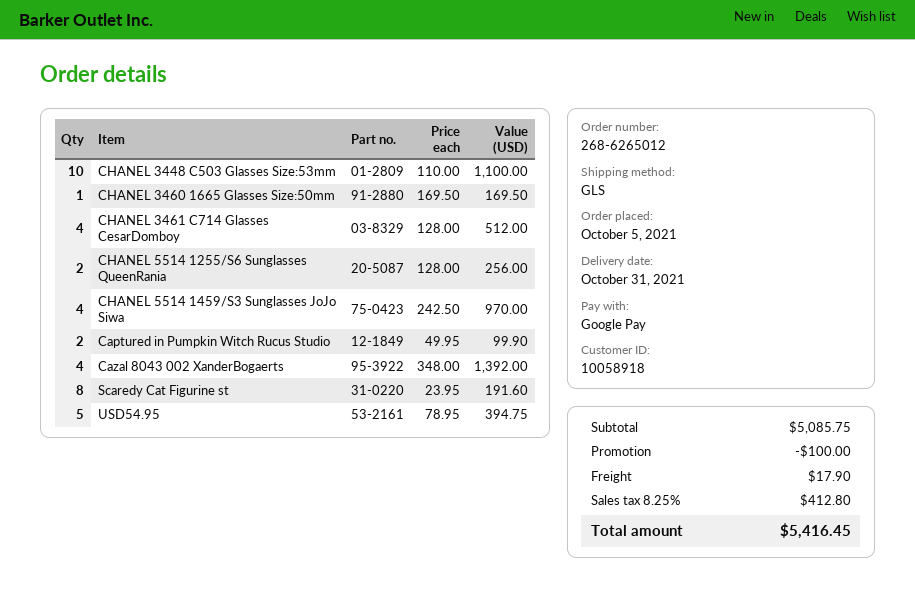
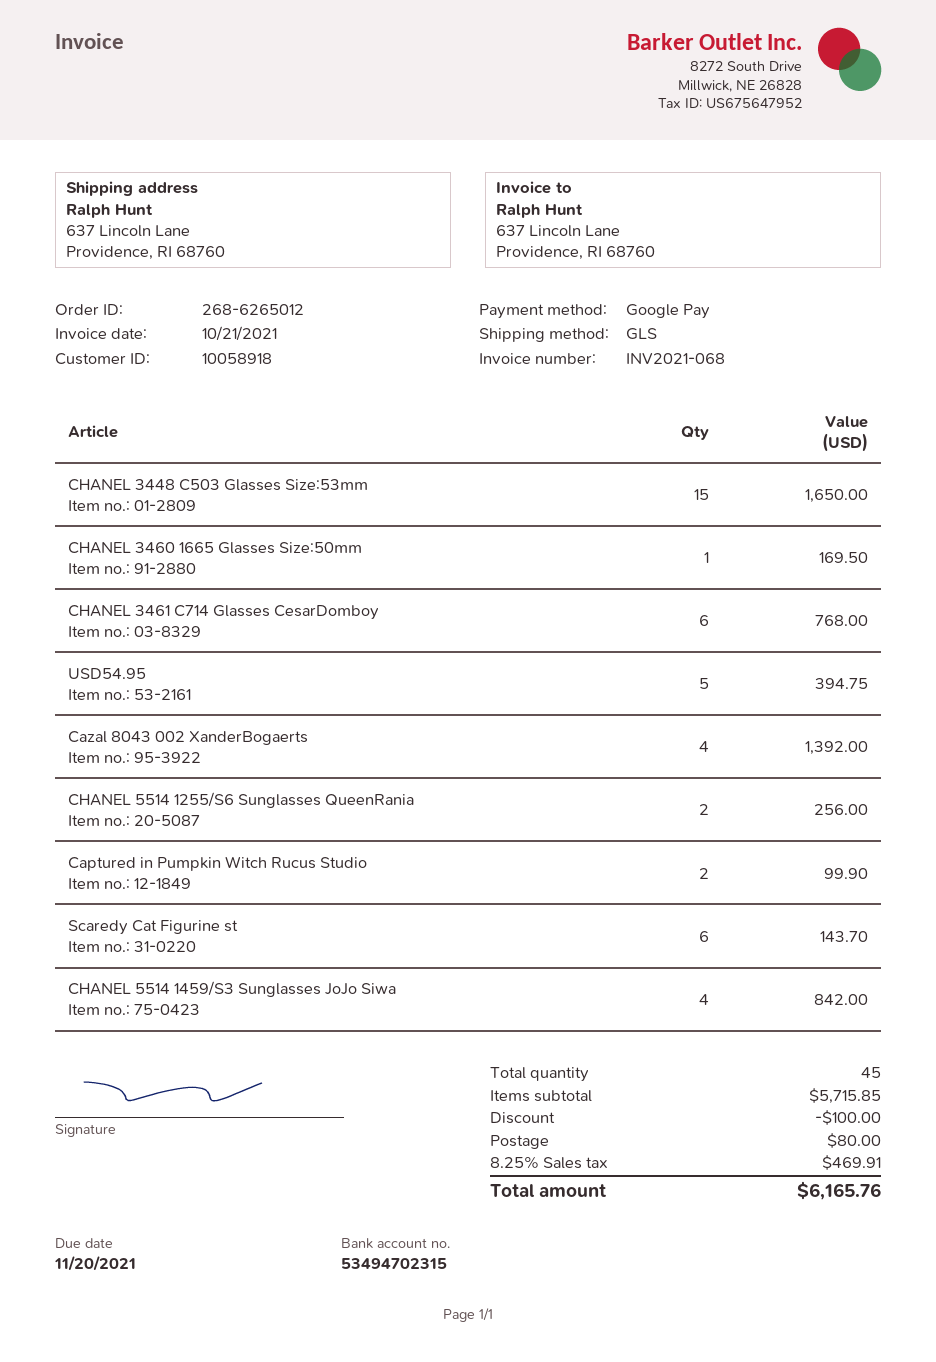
CHANEL 3448 C503 Glasses Size:53mm: 10 for 1100.00 -> 15 for 1650.00
CHANEL 3461 C714 Glasses CesarDomboy: 4 for 512.00 -> 6 for 768.00
CHANEL 5514 1459/S3 Sunglasses JoJo Siwa: 4 for 970.00 -> 4 for 842.00
Scaredy Cat Figurine st: 8 for 191.60 -> 6 for 143.70
subtotal: 5085.75 -> 5715.85
shipping: 17.90 -> 80.00
tax: 8.25% = 412.80 -> 8.25% = 469.91
total: 5416.45 -> 6165.76

